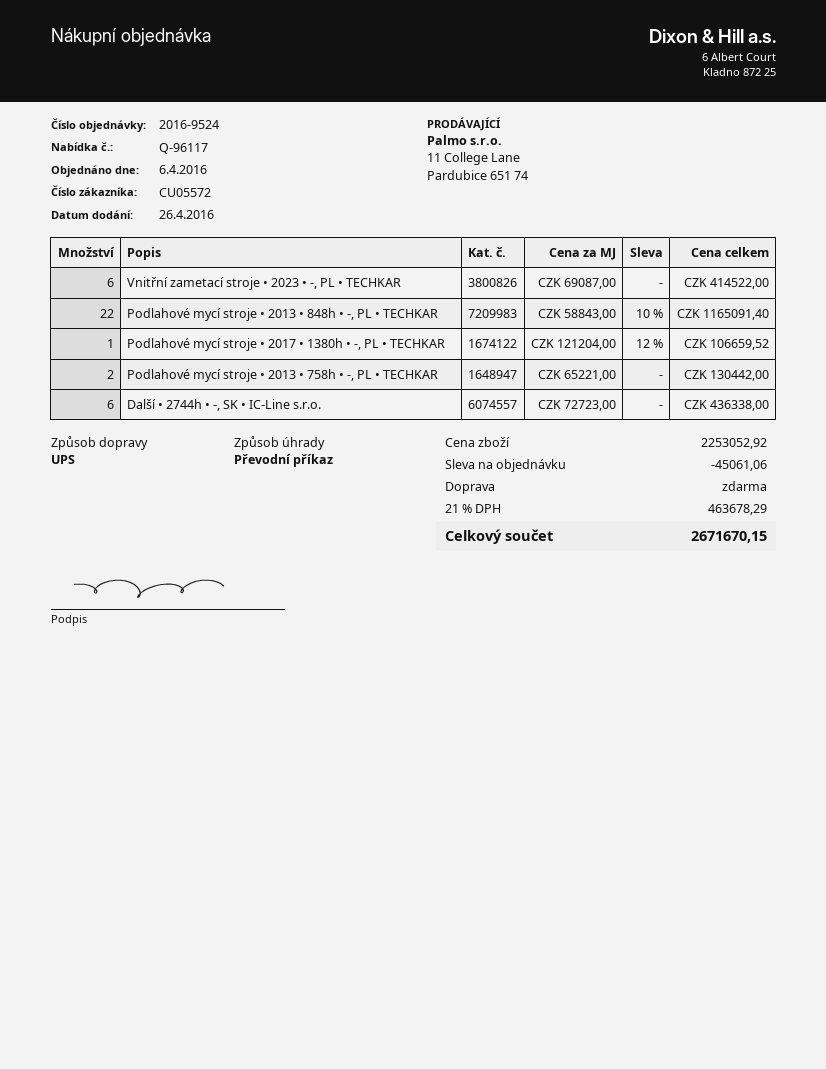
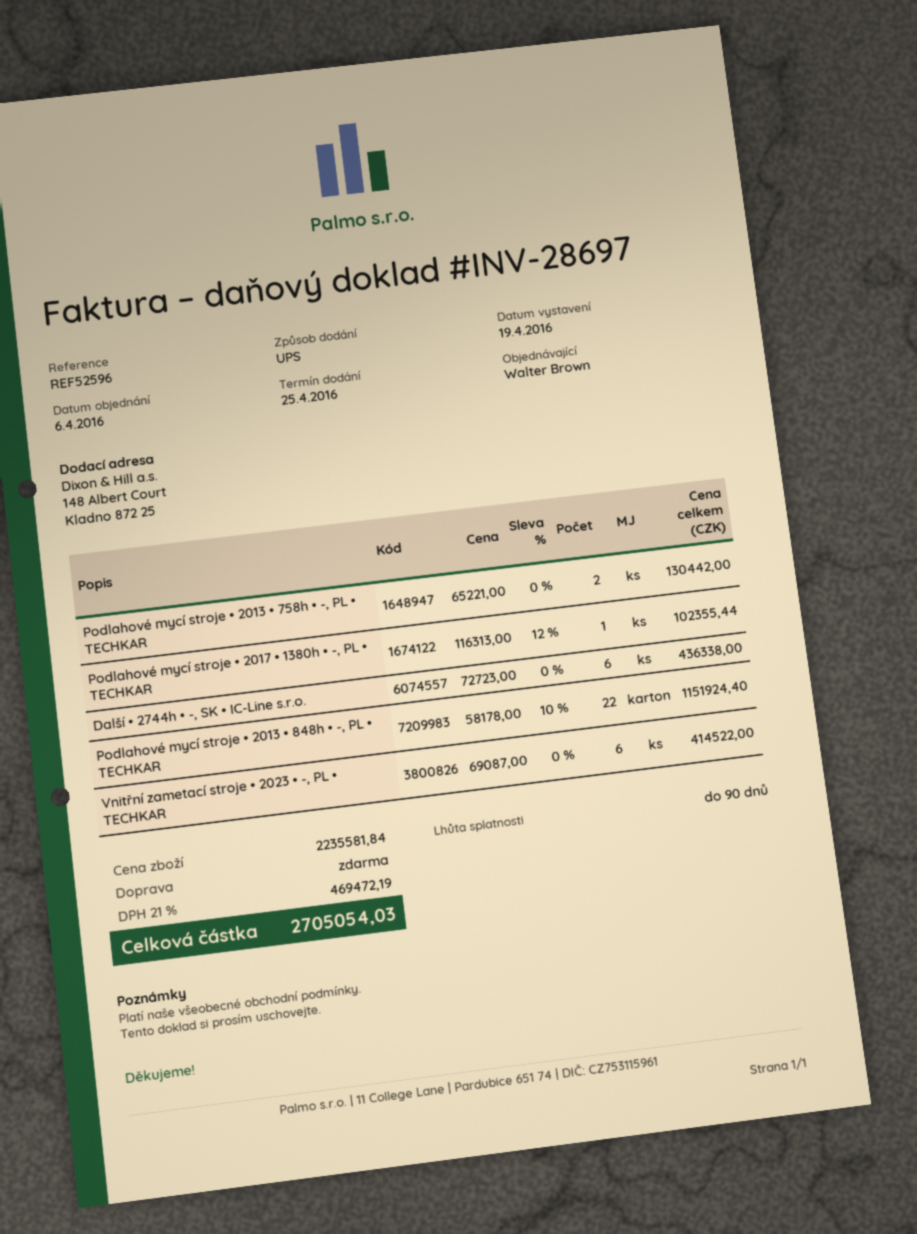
delivery date: 2016-04-26 -> 2016-04-25
Podlahové mycí stroje • 2013 • 848h • -, PL • TECHKAR: 22 x 58843.00 - 10% = 1165091.40 -> 22 x 58178.00 - 10% = 1151924.40
Podlahové mycí stroje • 2017 • 1380h • -, PL • TECHKAR: 1 x 121204.00 - 12% = 106659.52 -> 1 x 116313.00 - 12% = 102355.44
subtotal: 2253052.92 -> 2235581.84
discount: 45061.06 -> none
tax: 21% = 463678.29 -> 21% = 469472.19
total: 2671670.15 -> 2705054.03

